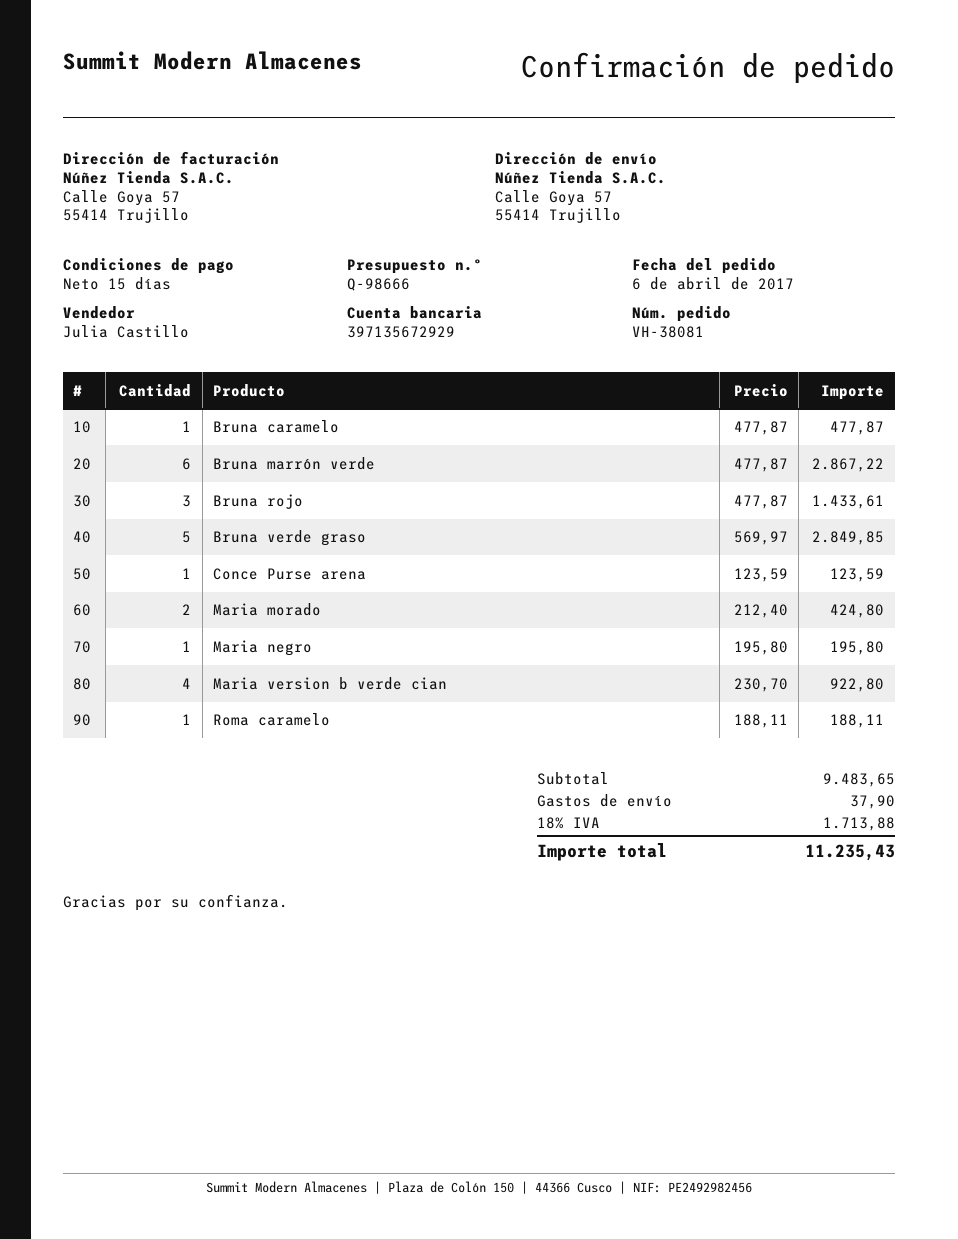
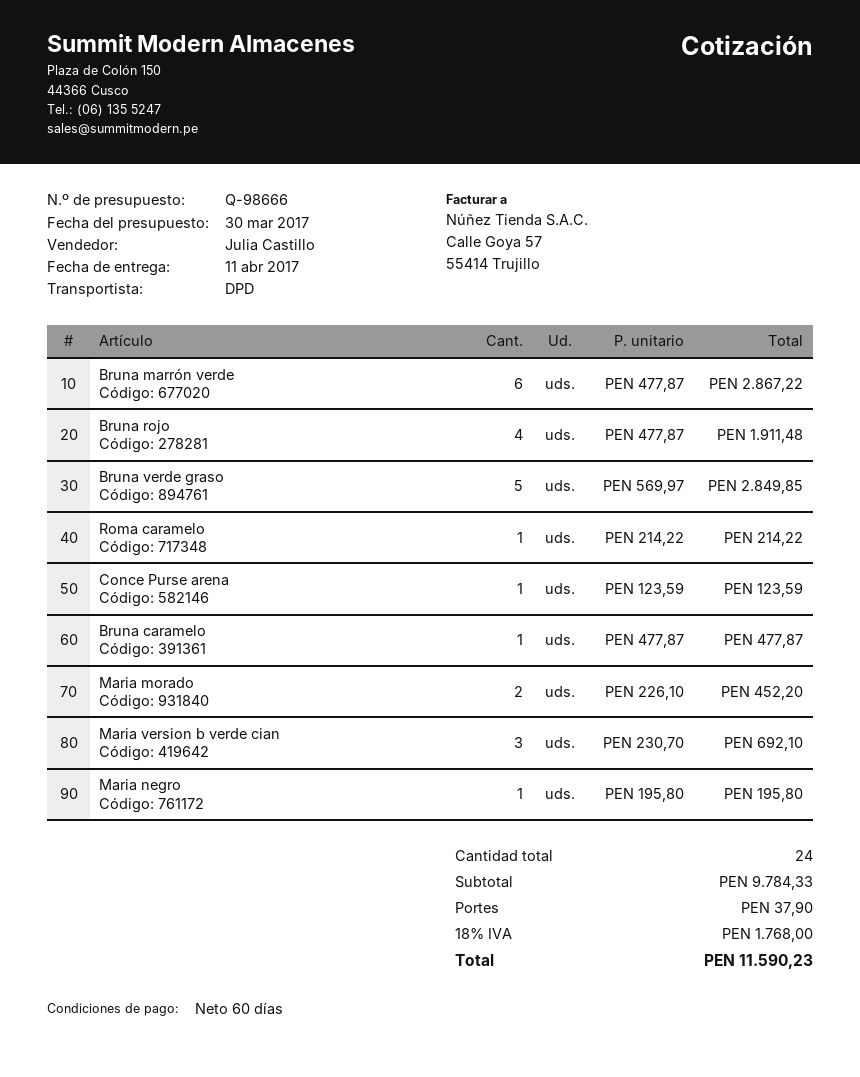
payment terms: 15 days -> 60 days
Bruna rojo: 3 x 477.87 = 1433.61 -> 4 x 477.87 = 1911.48
Maria morado: 2 x 212.40 = 424.80 -> 2 x 226.10 = 452.20
Maria version b verde cian: 4 x 230.70 = 922.80 -> 3 x 230.70 = 692.10
Roma caramelo: 1 x 188.11 = 188.11 -> 1 x 214.22 = 214.22
subtotal: 9483.65 -> 9784.33
tax: 18% = 1713.88 -> 18% = 1768.00
total: 11235.43 -> 11590.23

